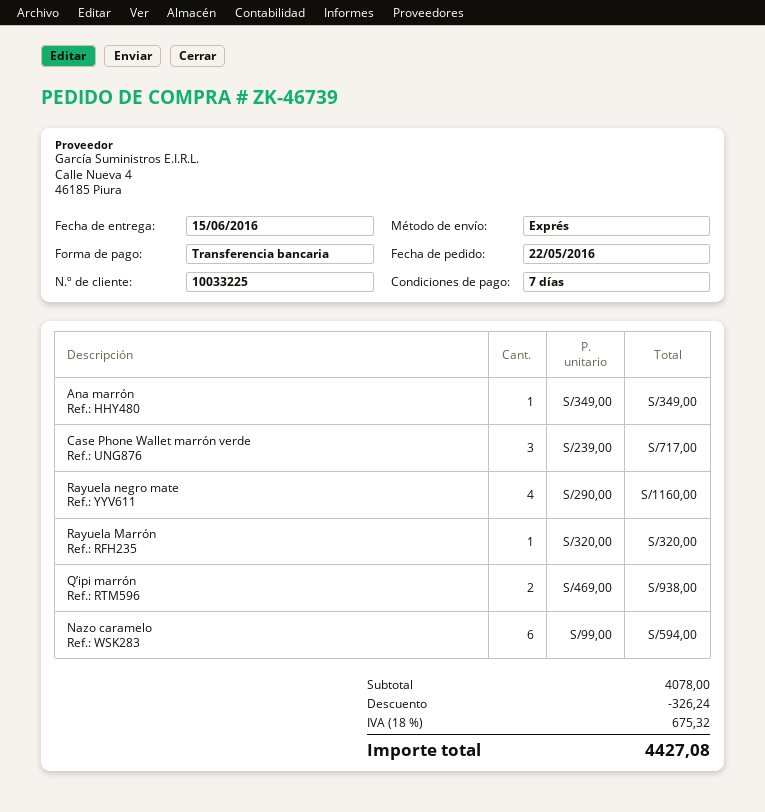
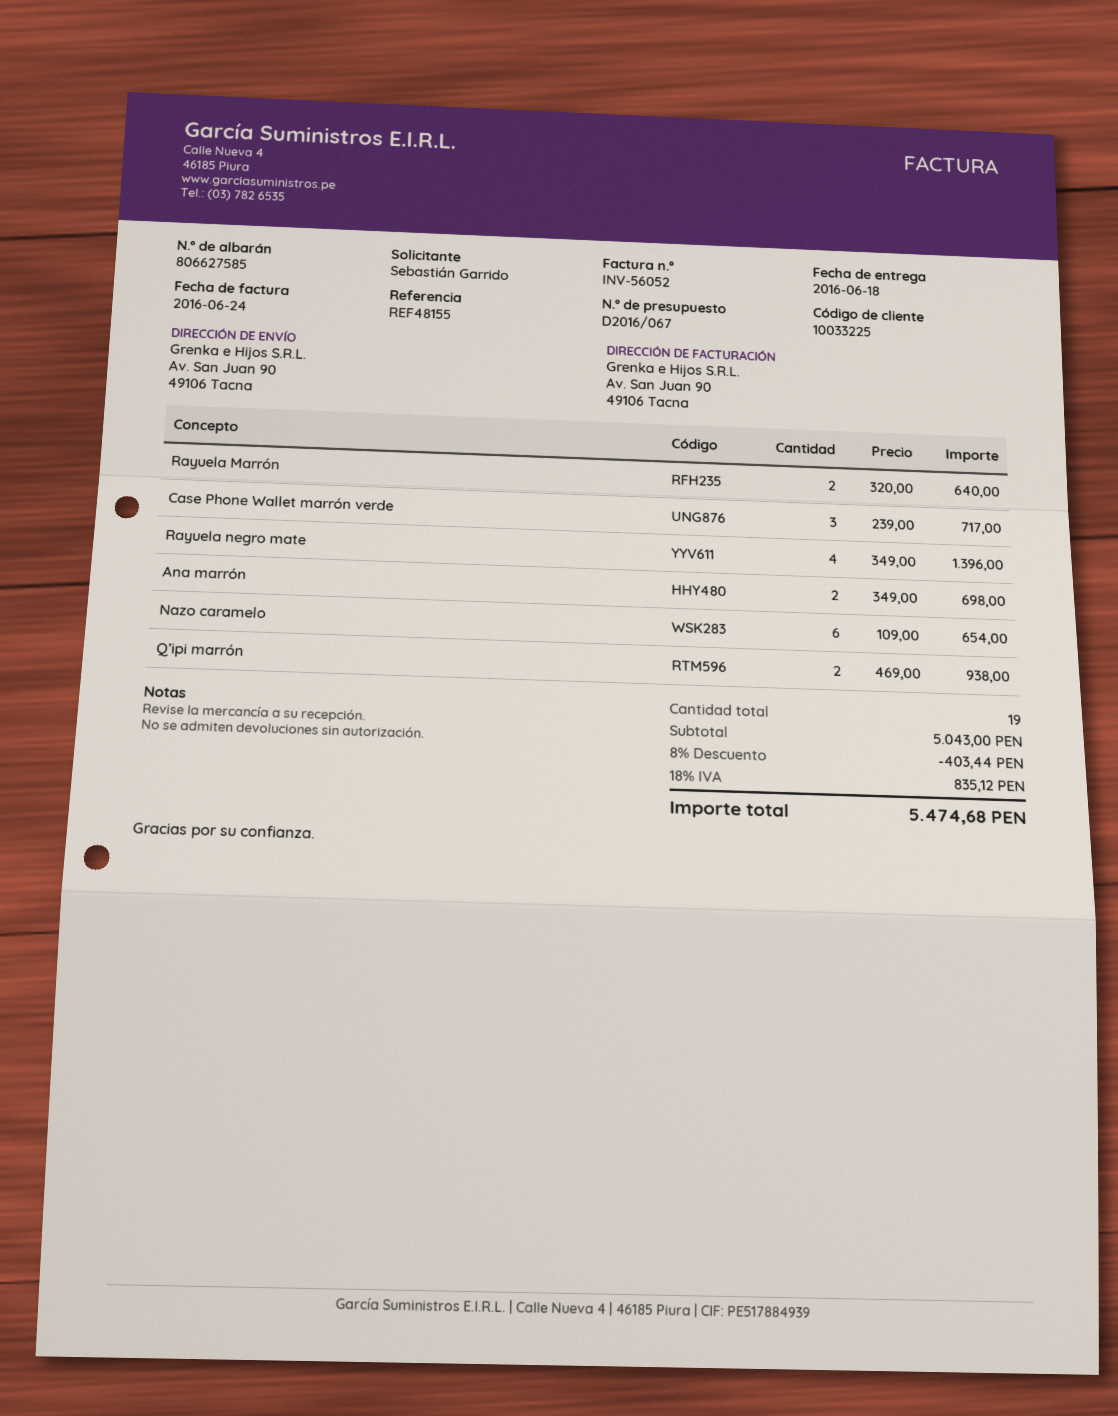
delivery date: 2016-06-15 -> 2016-06-18
Ana marrón: 1 x 349.00 = 349.00 -> 2 x 349.00 = 698.00
Rayuela negro mate: 4 x 290.00 = 1160.00 -> 4 x 349.00 = 1396.00
Rayuela Marrón: 1 x 320.00 = 320.00 -> 2 x 320.00 = 640.00
Nazo caramelo: 6 x 99.00 = 594.00 -> 6 x 109.00 = 654.00
subtotal: 4078.00 -> 5043.00
discount: 326.24 -> 403.44
tax: 18% = 675.32 -> 18% = 835.12
total: 4427.08 -> 5474.68

